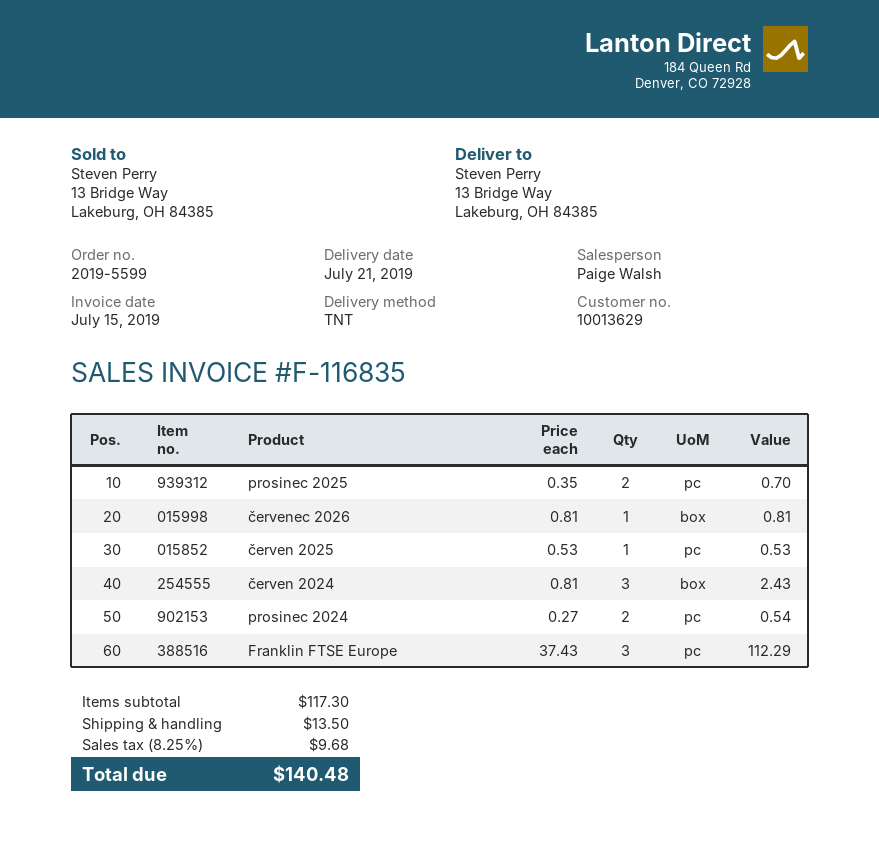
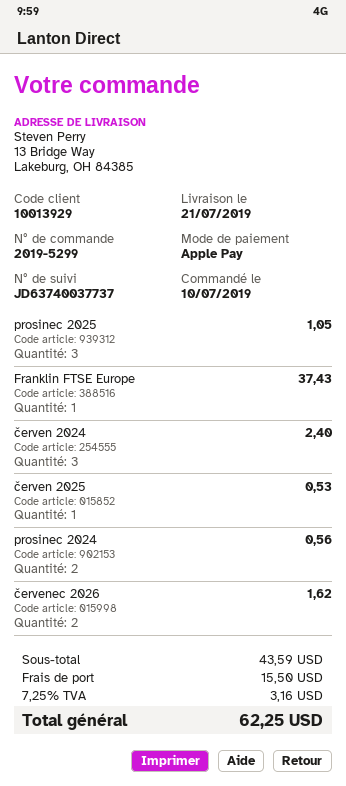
order number: 2019-5599 -> 2019-5299
customer number: 10013629 -> 10013929
prosinec 2025: 2 for 0.70 -> 3 for 1.05
červenec 2026: 1 for 0.81 -> 2 for 1.62
červen 2024: 3 for 2.43 -> 3 for 2.40
prosinec 2024: 2 for 0.54 -> 2 for 0.56
Franklin FTSE Europe: 3 for 112.29 -> 1 for 37.43
subtotal: 117.30 -> 43.59
shipping: 13.50 -> 15.50
tax: 8.25% = 9.68 -> 7.25% = 3.16
total: 140.48 -> 62.25

